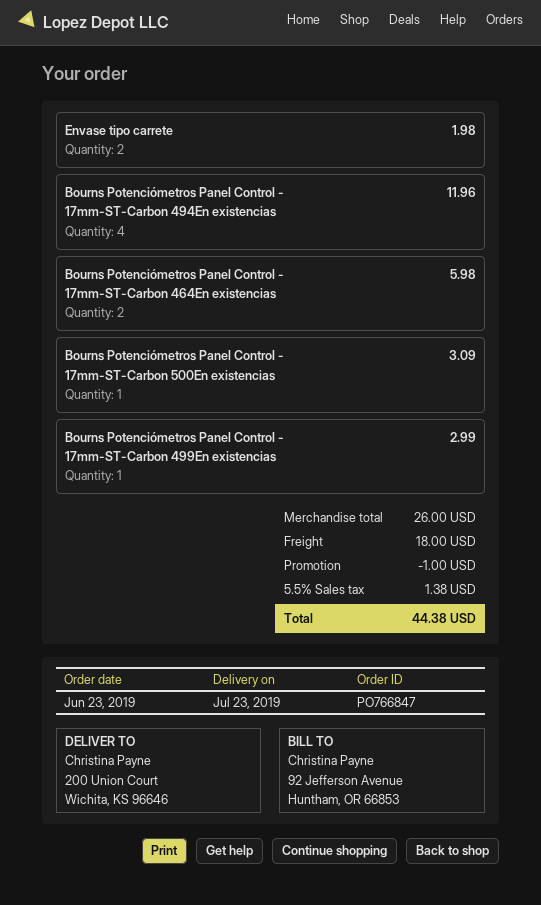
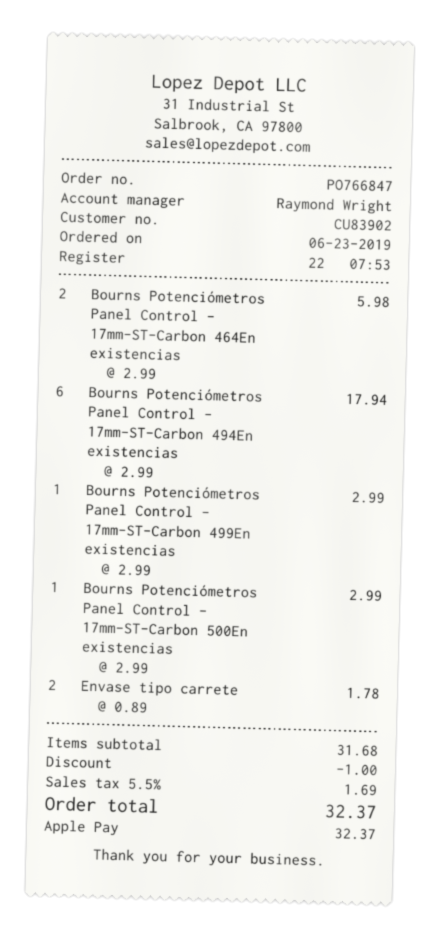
Envase tipo carrete: 2 for 1.98 -> 2 for 1.78
Bourns Potenciómetros Panel Control - 17mm-ST-Carbon 494En existencias: 4 for 11.96 -> 6 for 17.94
Bourns Potenciómetros Panel Control - 17mm-ST-Carbon 500En existencias: 1 for 3.09 -> 1 for 2.99
subtotal: 26.00 -> 31.68
shipping: 18.00 -> none
tax: 5.5% = 1.38 -> 5.5% = 1.69
total: 44.38 -> 32.37

